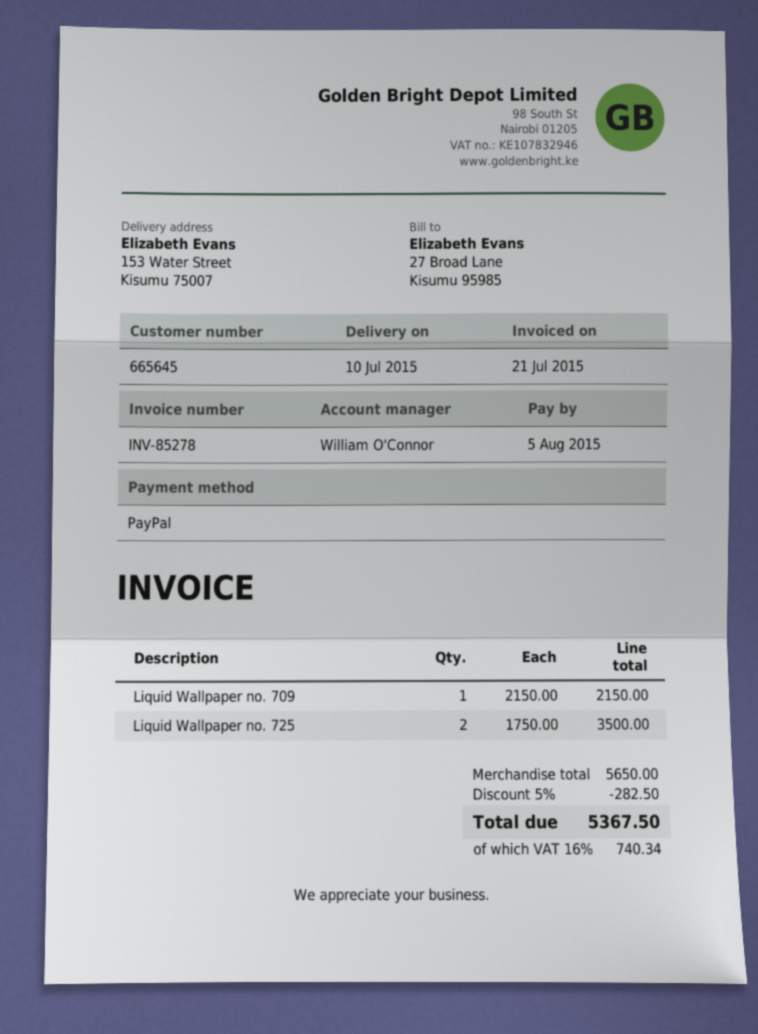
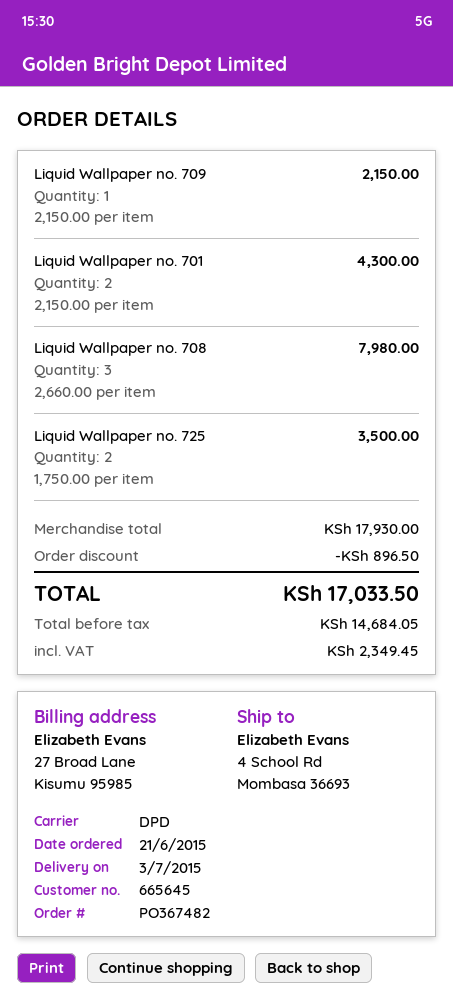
delivery date: 2015-07-10 -> 2015-07-03
ship to: 153 Water Street, Kisumu 75007 -> 4 School Rd, Mombasa 36693
Liquid Wallpaper no. 701: none -> 2 x 2150.00 = 4300.00
Liquid Wallpaper no. 708: none -> 3 x 2660.00 = 7980.00
subtotal: 5650.00 -> 17930.00
discount: 282.50 -> 896.50
tax: 740.34 -> 2349.45
total: 5367.50 -> 17033.50

